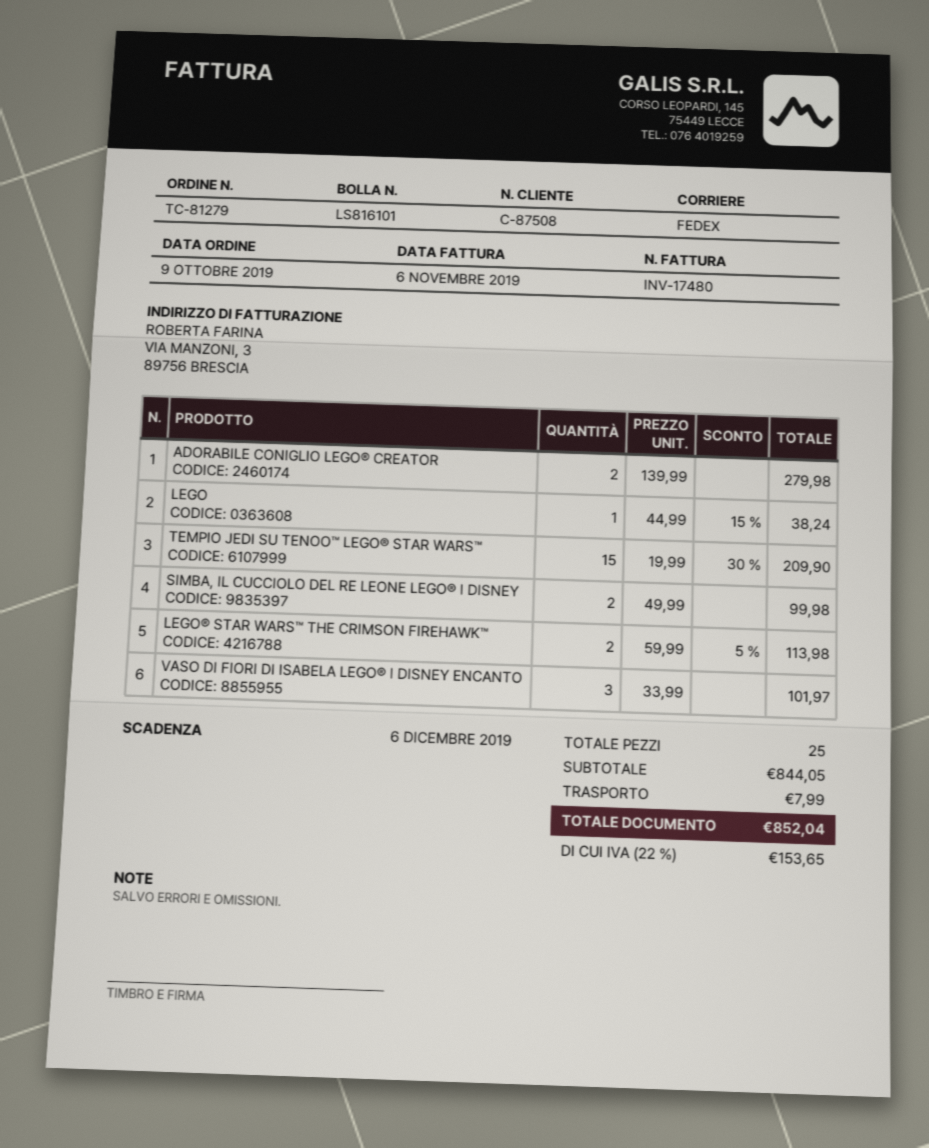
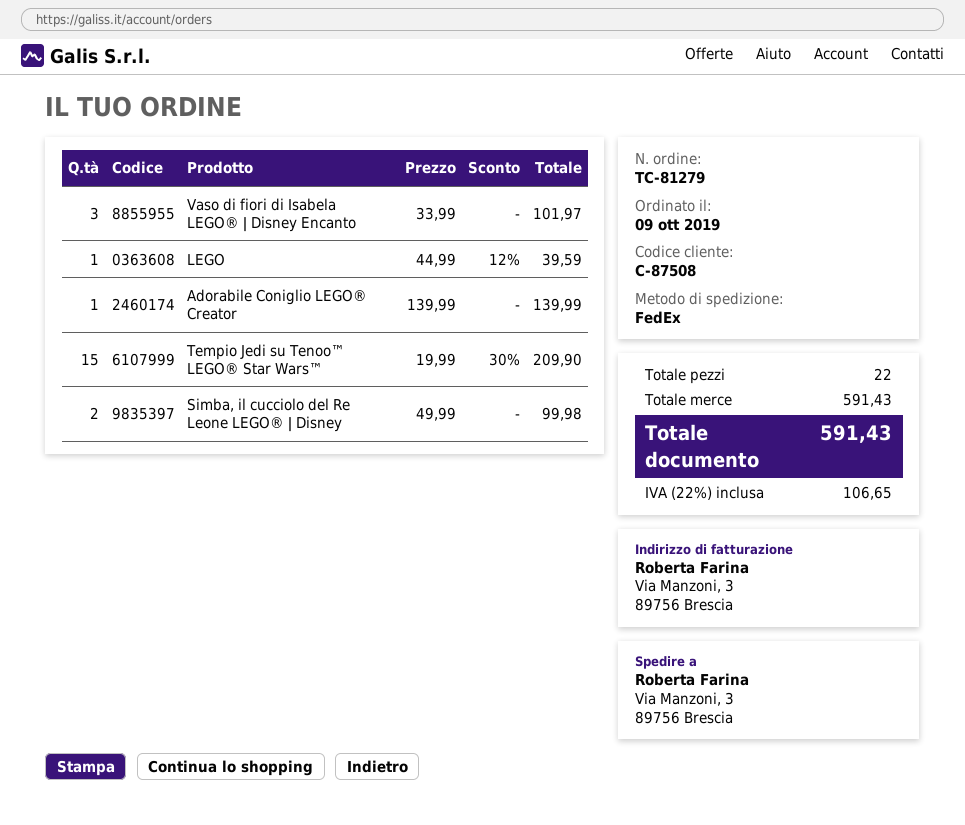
ADORABILE CONIGLIO LEGO® CREATOR: 2 x 139.99 = 279.98 -> 1 x 139.99 = 139.99
LEGO: 1 x 44.99 - 15% = 38.24 -> 1 x 44.99 - 12% = 39.59
LEGO® STAR WARS™ THE CRIMSON FIREHAWK™: 2 x 59.99 - 5% = 113.98 -> none
total quantity: 25 -> 22
subtotal: 844.05 -> 591.43
shipping: 7.99 -> none
tax: 22% = 153.65 -> 22% = 106.65
total: 852.04 -> 591.43

